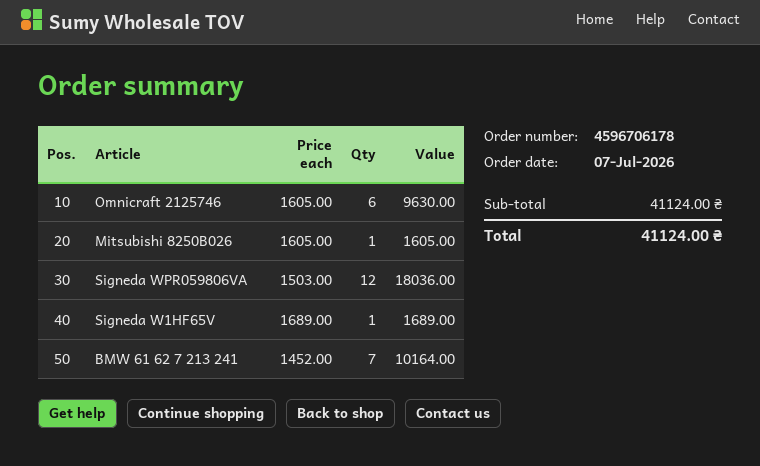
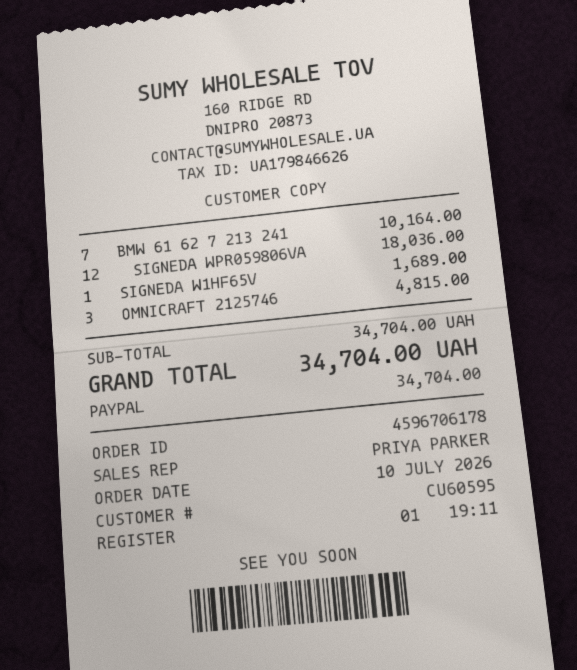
order date: 2026-07-07 -> 2026-07-10
Omnicraft 2125746: 6 for 9630.00 -> 3 for 4815.00
Mitsubishi 8250B026: 1 for 1605.00 -> none
subtotal: 41124.00 -> 34704.00
total: 41124.00 -> 34704.00

